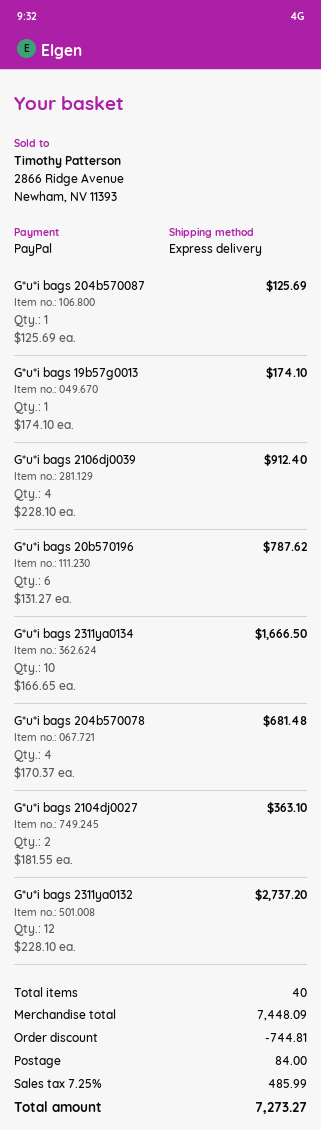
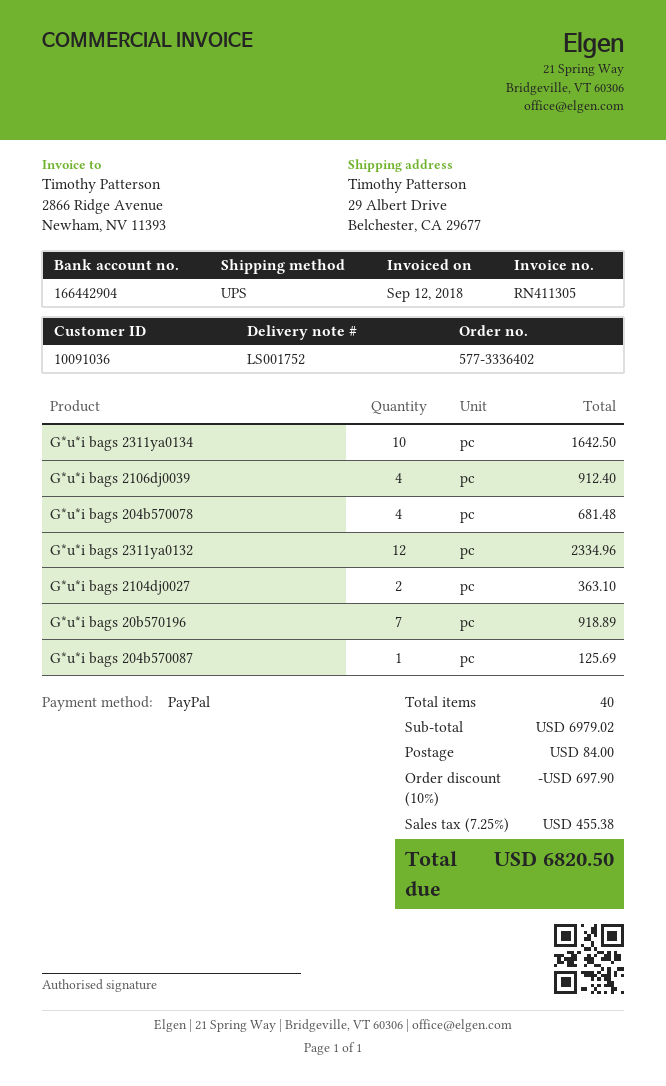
shipping method: express -> UPS
G*u*i bags 19b57g0013: 1 for 174.10 -> none
G*u*i bags 20b570196: 6 for 787.62 -> 7 for 918.89
G*u*i bags 2311ya0134: 10 for 1666.50 -> 10 for 1642.50
G*u*i bags 2311ya0132: 12 for 2737.20 -> 12 for 2334.96
subtotal: 7448.09 -> 6979.02
discount: 744.81 -> 697.90
tax: 7.25% = 485.99 -> 7.25% = 455.38
total: 7273.27 -> 6820.50

